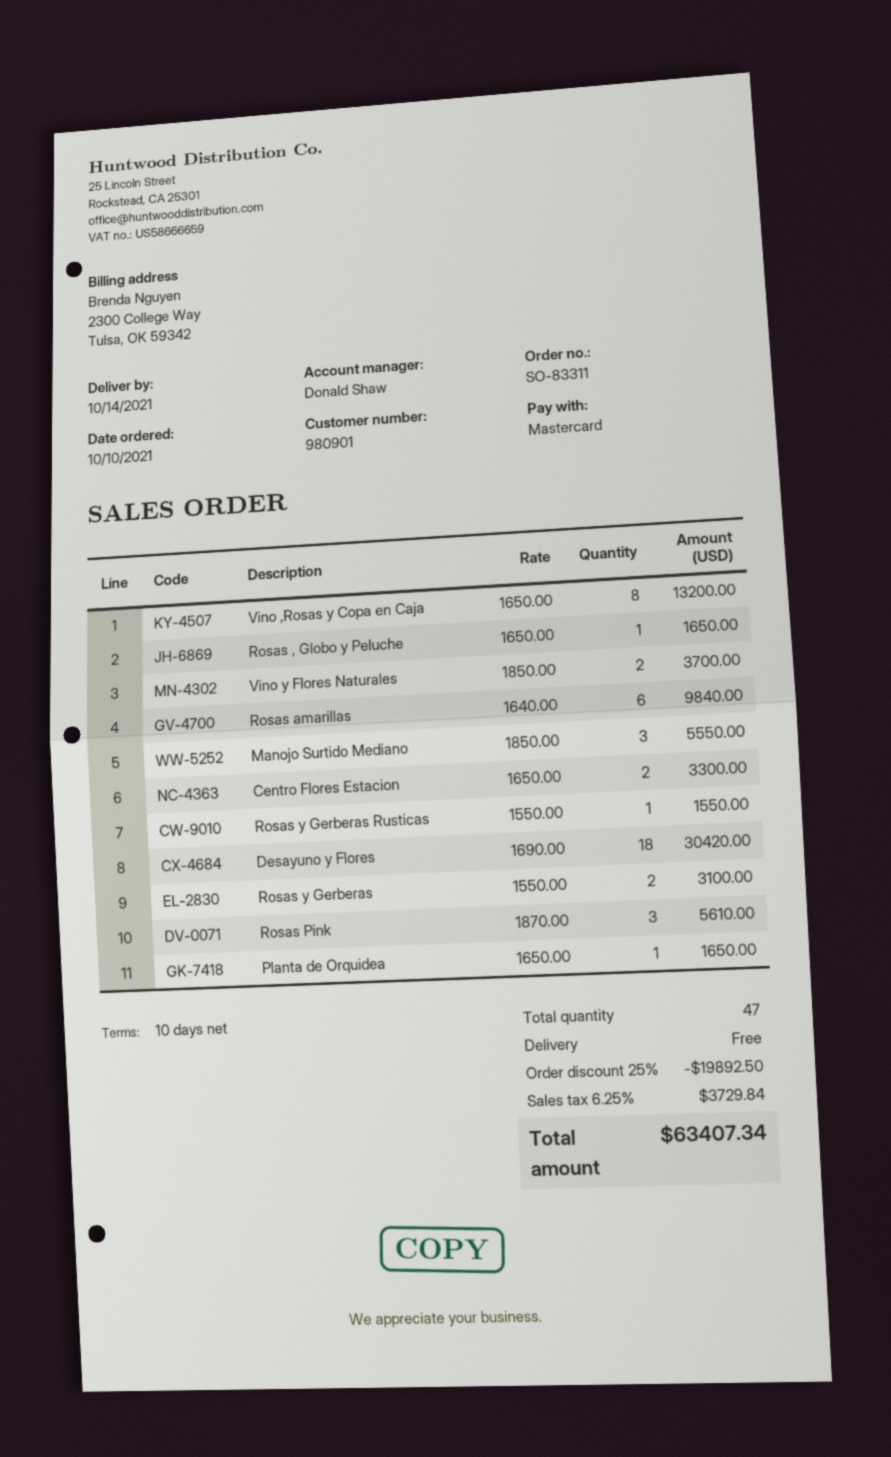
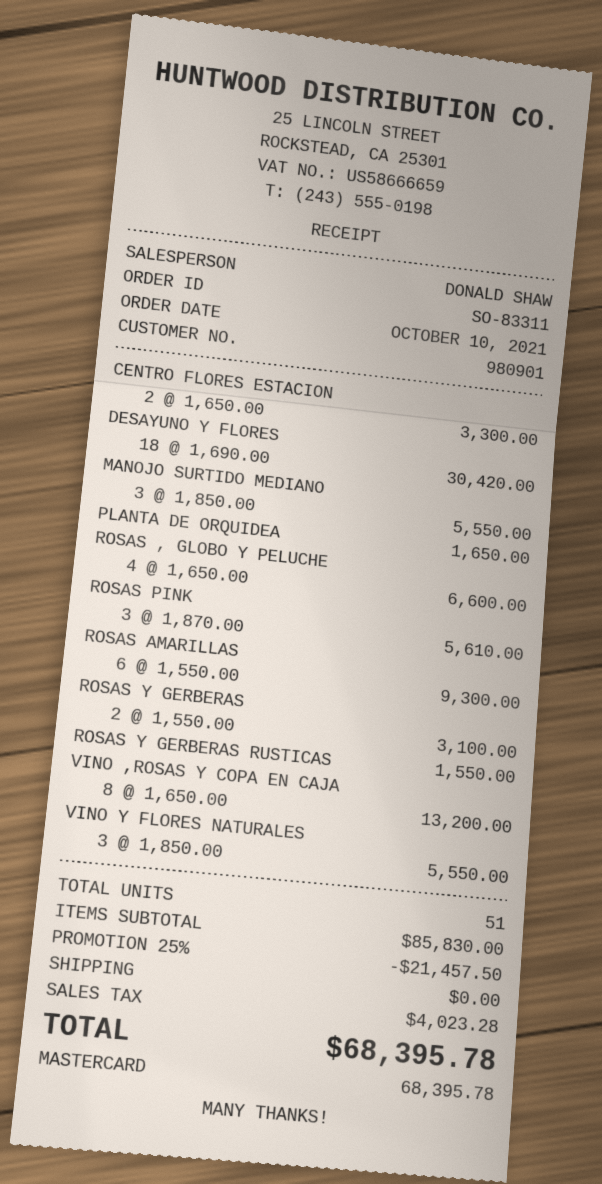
Rosas , Globo y Peluche: 1 x 1650.00 = 1650.00 -> 4 x 1650.00 = 6600.00
Vino y Flores Naturales: 2 x 1850.00 = 3700.00 -> 3 x 1850.00 = 5550.00
Rosas amarillas: 6 x 1640.00 = 9840.00 -> 6 x 1550.00 = 9300.00
total quantity: 47 -> 51
discount: 25% = 19892.50 -> 25% = 21457.50
tax: 3729.84 -> 4023.28
total: 63407.34 -> 68395.78

